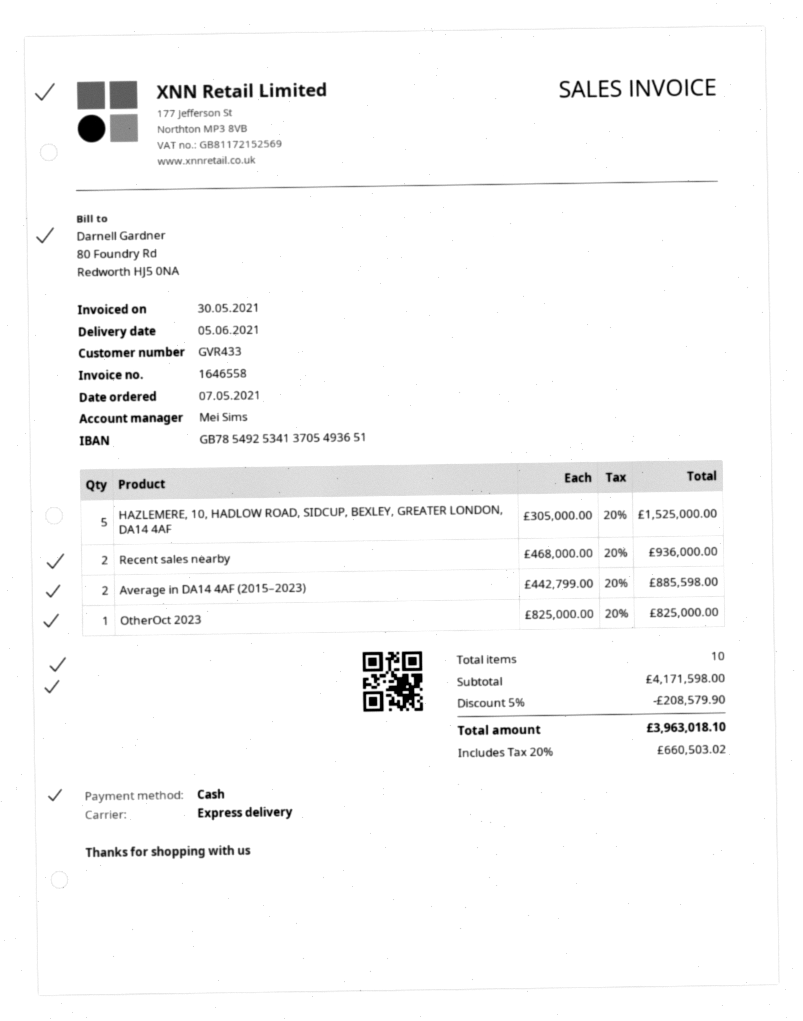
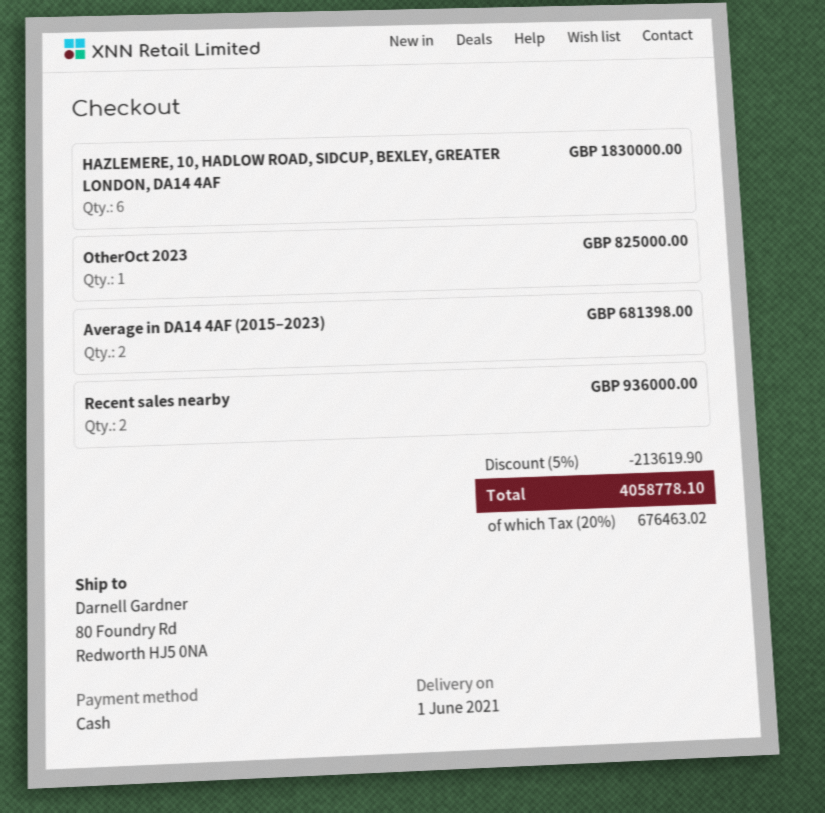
delivery date: 2021-06-05 -> 2021-06-01
HAZLEMERE, 10, HADLOW ROAD, SIDCUP, BEXLEY, GREATER LONDON, DA14 4AF: 5 for 1525000.00 -> 6 for 1830000.00
Average in DA14 4AF (2015–2023): 2 for 885598.00 -> 2 for 681398.00
discount: 5% = 208579.90 -> 5% = 213619.90
tax: 20% = 660503.02 -> 20% = 676463.02
total: 3963018.10 -> 4058778.10

